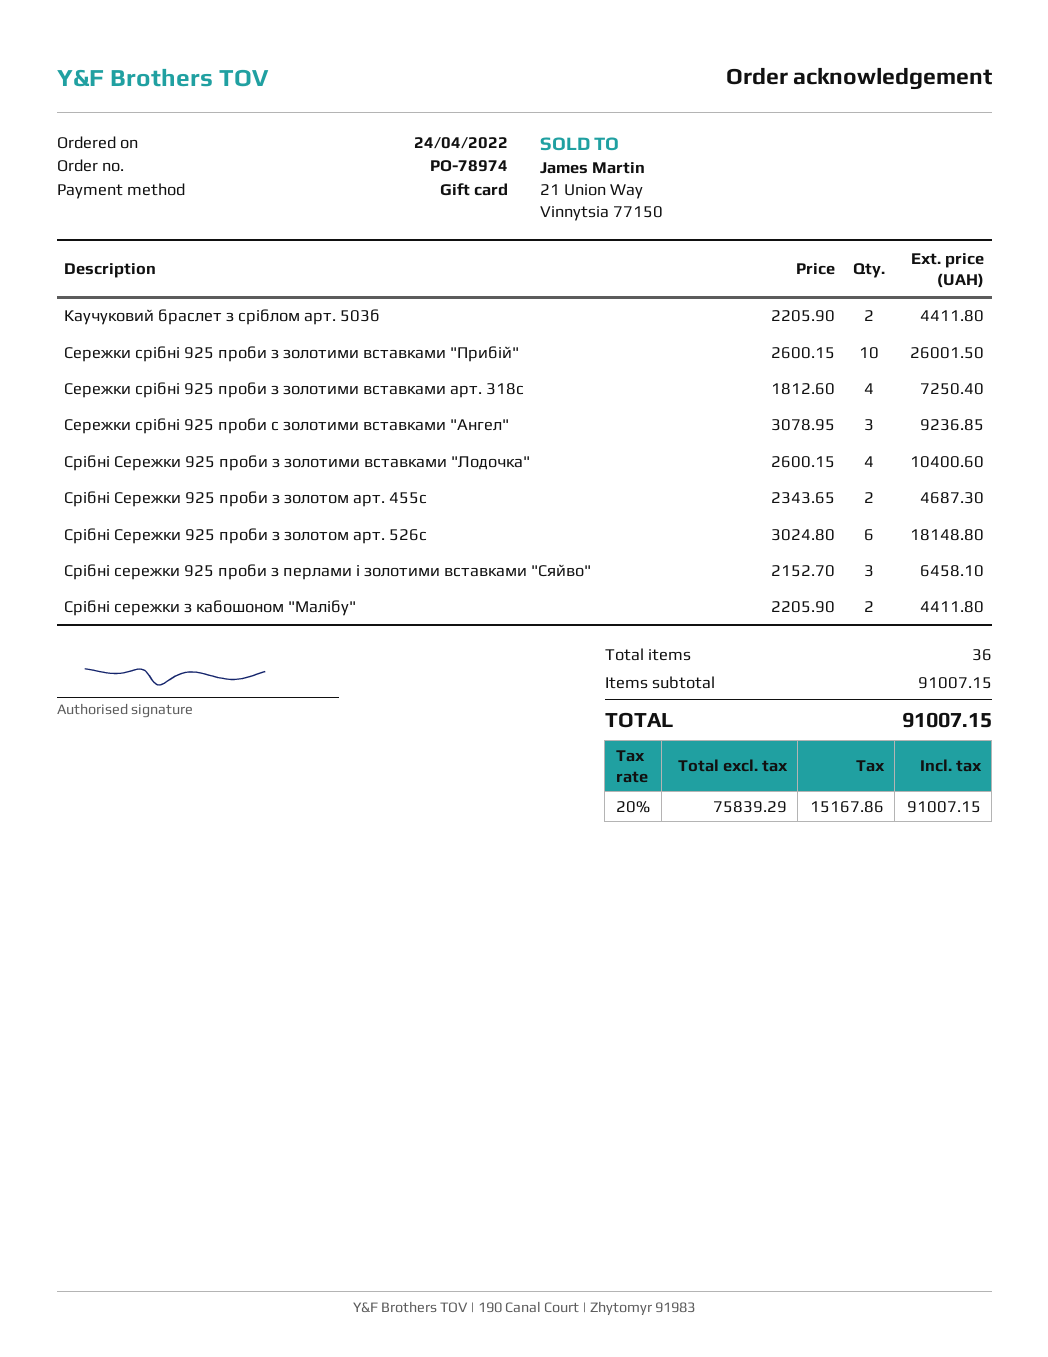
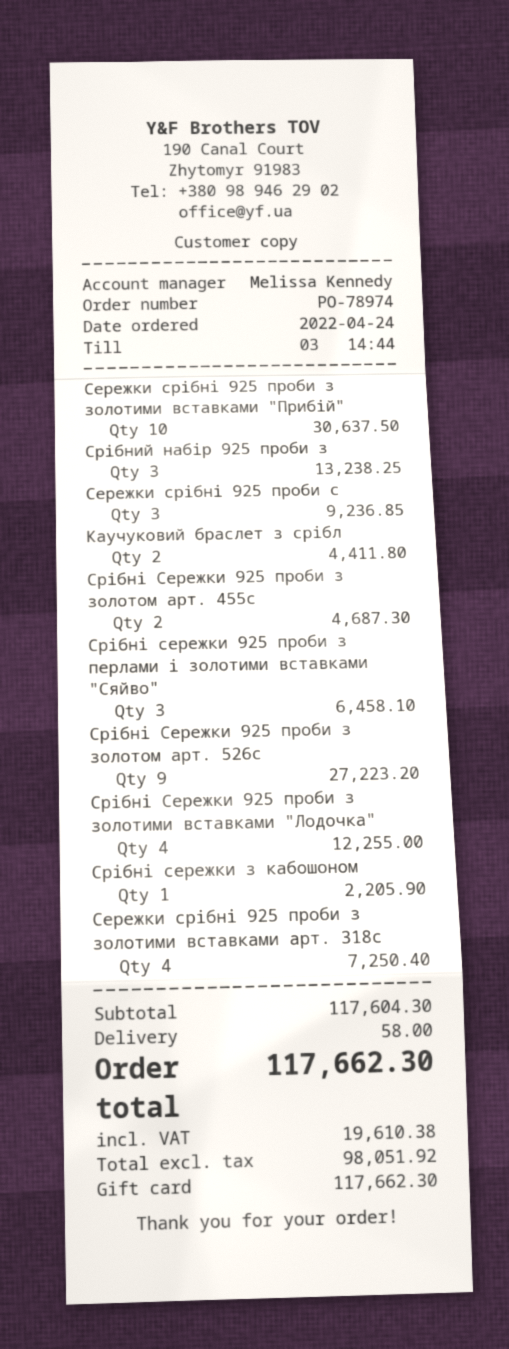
Сережки срібні 925 проби з золотими вставками "Прибій": 10 for 26001.50 -> 10 for 30637.50
Срібні Сережки 925 проби з золотими вставками "Лодочка": 4 for 10400.60 -> 4 for 12255.00
Срібні Сережки 925 проби з золотом арт. 526с: 6 for 18148.80 -> 9 for 27223.20
Срібні сережки з кабошоном "Малібу": 2 for 4411.80 -> 1 for 2205.90
Срібний набір 925 проби з: none -> 3 for 13238.25
subtotal: 91007.15 -> 117604.30
shipping: none -> 58.00
net: 75839.29 -> 98051.92
tax: 15167.86 -> 19610.38
total: 91007.15 -> 117662.30

